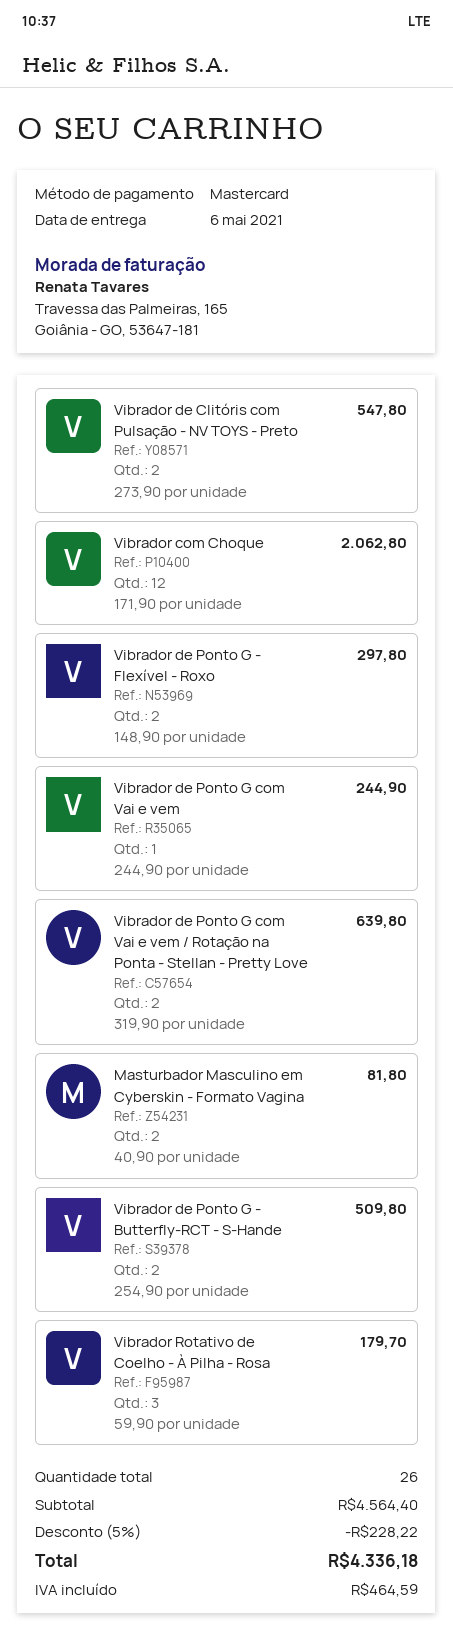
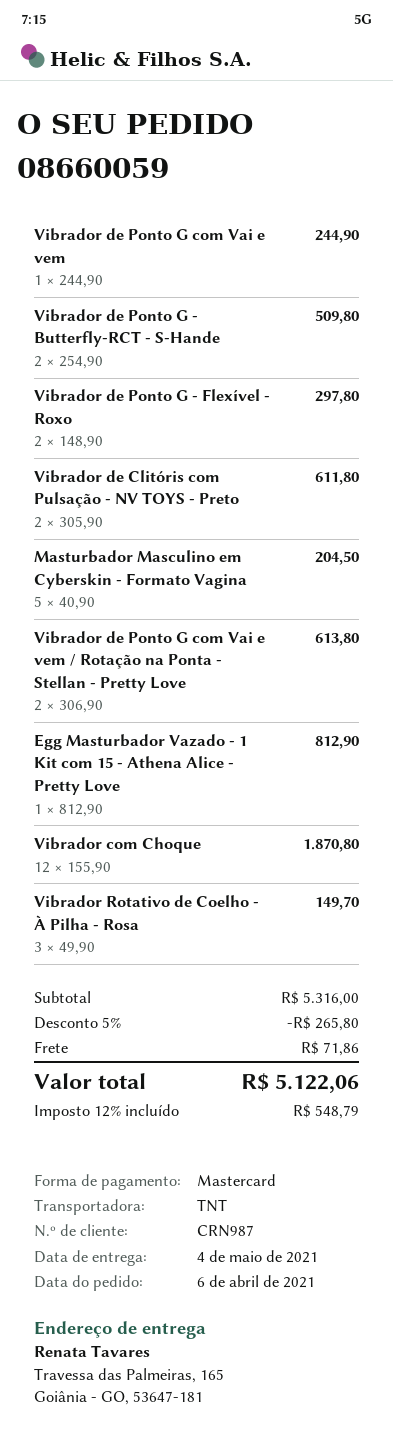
delivery date: 2021-05-06 -> 2021-05-04
Vibrador de Clitóris com Pulsação - NV TOYS - Preto: 2 x 273.90 = 547.80 -> 2 x 305.90 = 611.80
Vibrador com Choque: 12 x 171.90 = 2062.80 -> 12 x 155.90 = 1870.80
Vibrador de Ponto G com Vai e vem / Rotação na Ponta - Stellan - Pretty Love: 2 x 319.90 = 639.80 -> 2 x 306.90 = 613.80
Masturbador Masculino em Cyberskin - Formato Vagina: 2 x 40.90 = 81.80 -> 5 x 40.90 = 204.50
Vibrador Rotativo de Coelho - À Pilha - Rosa: 3 x 59.90 = 179.70 -> 3 x 49.90 = 149.70
Egg Masturbador Vazado - 1 Kit com 15 - Athena Alice - Pretty Love: none -> 1 x 812.90 = 812.90
subtotal: 4564.40 -> 5316.00
discount: 5% = 228.22 -> 5% = 265.80
shipping: none -> 71.86
tax: 464.59 -> 548.79
total: 4336.18 -> 5122.06

